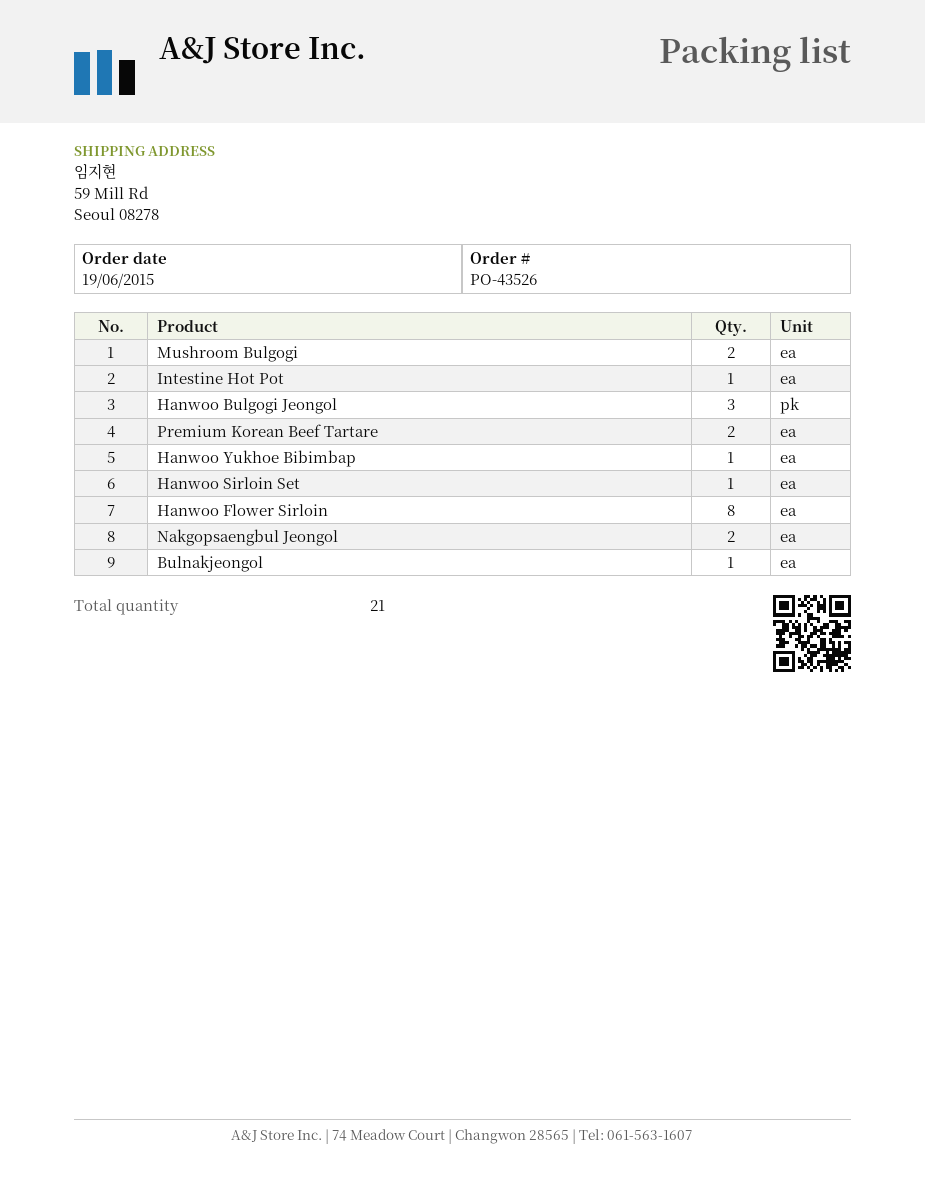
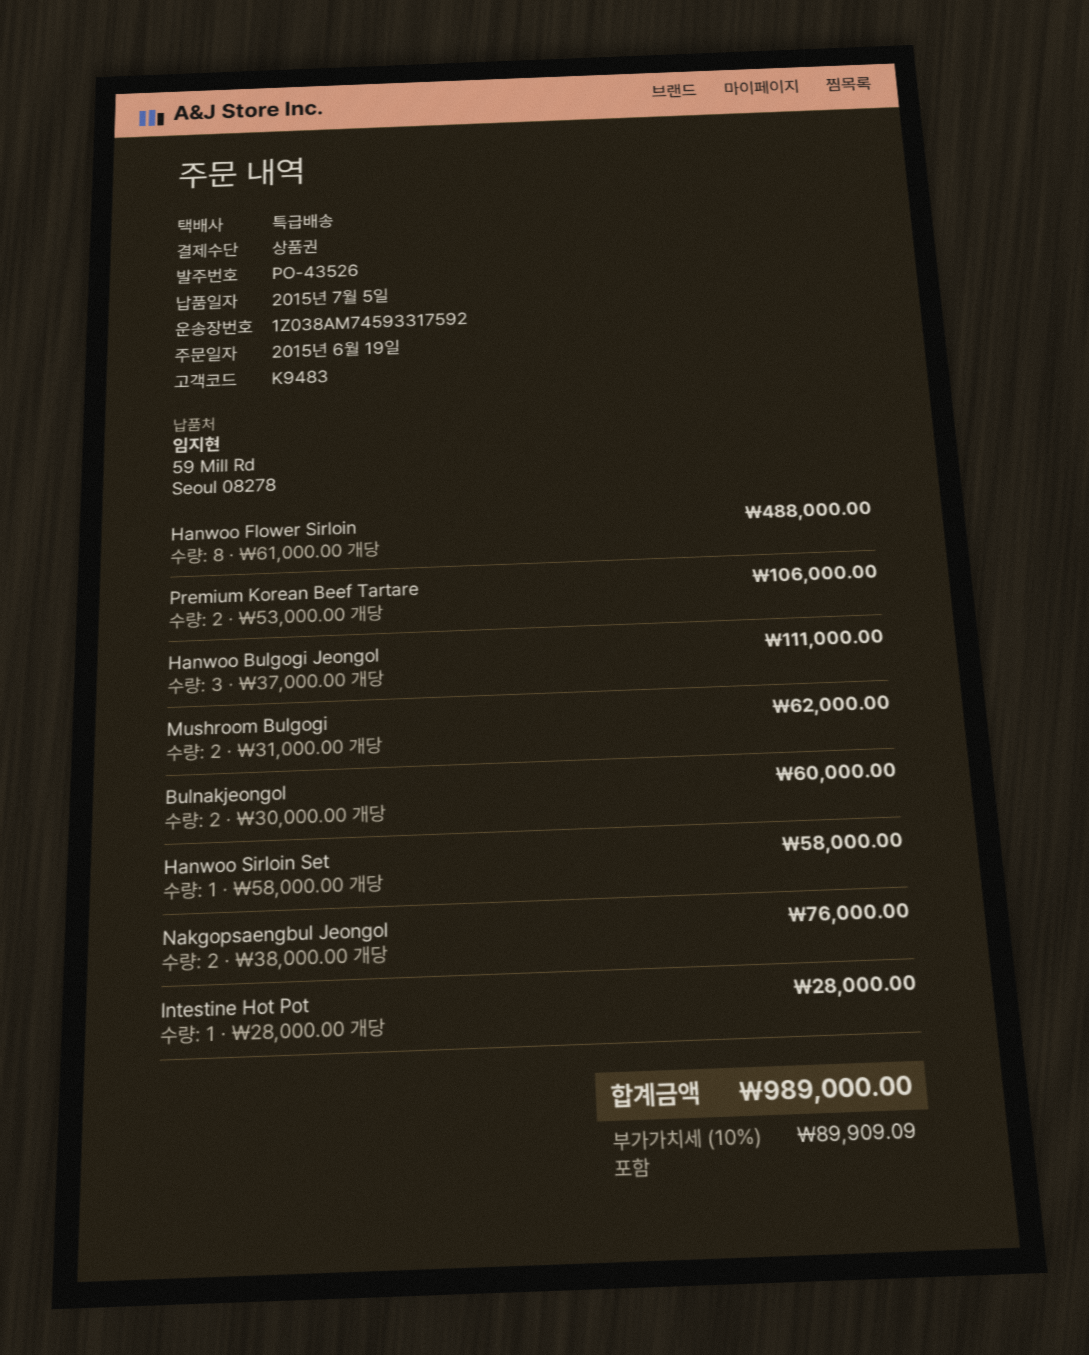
Hanwoo Yukhoe Bibimbap: 1 -> none
Bulnakjeongol: 1 -> 2

